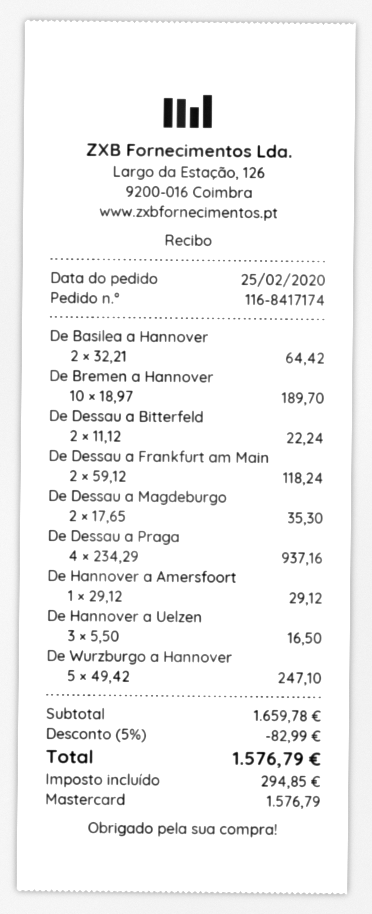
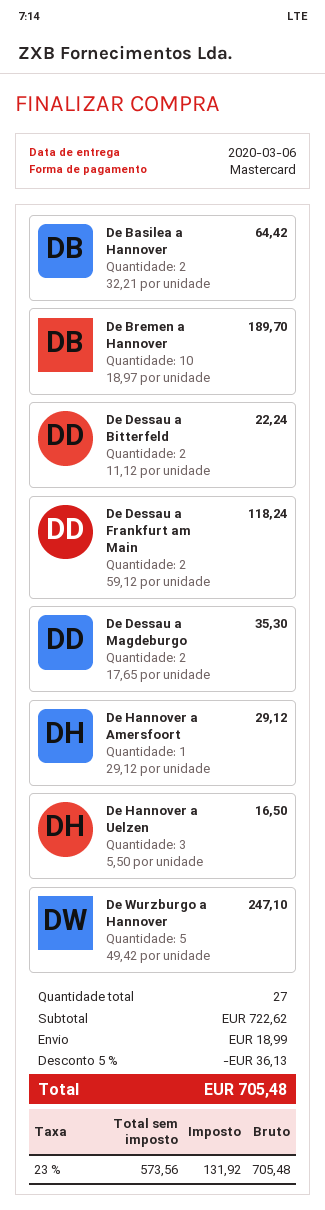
De Dessau a Praga: 4 x 234.29 = 937.16 -> none
subtotal: 1659.78 -> 722.62
discount: 5% = 82.99 -> 5% = 36.13
shipping: none -> 18.99
tax: 294.85 -> 131.92
total: 1576.79 -> 705.48

